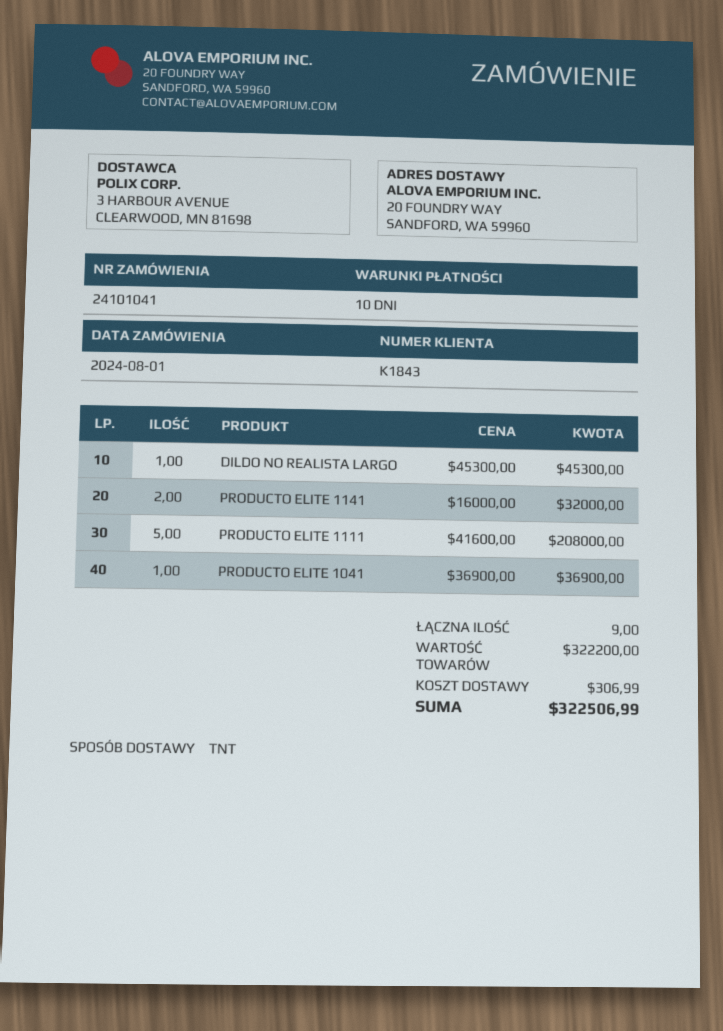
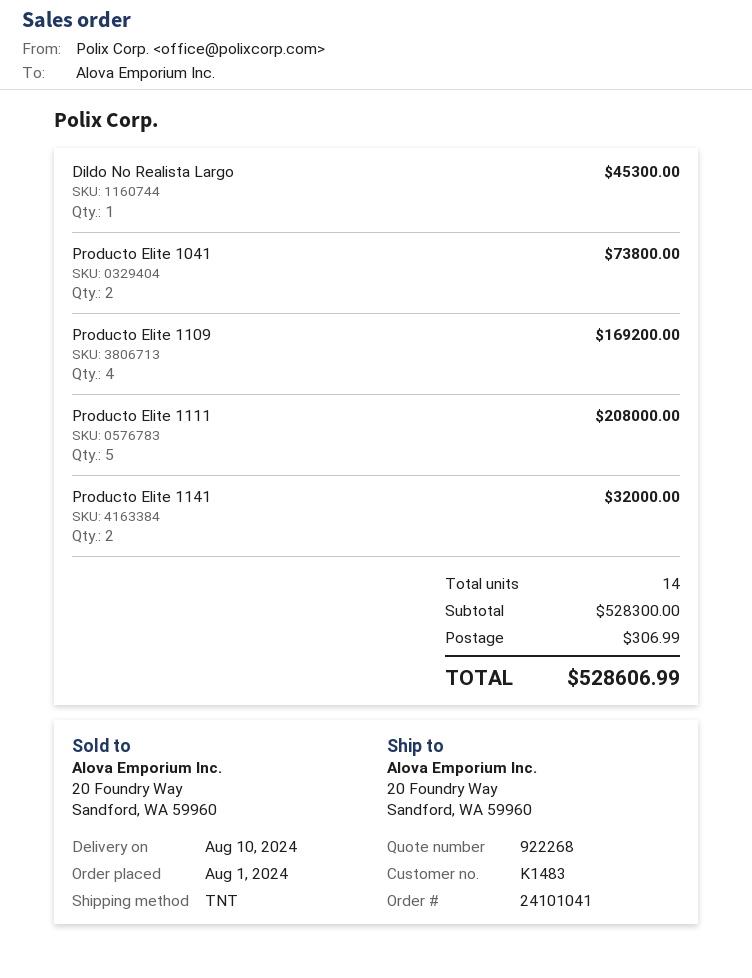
customer number: K1843 -> K1483
PRODUCTO ELITE 1041: 1 for 36900.00 -> 2 for 73800.00
Producto Elite 1109: none -> 4 for 169200.00
total quantity: 9 -> 14
subtotal: 322200.00 -> 528300.00
total: 322506.99 -> 528606.99

